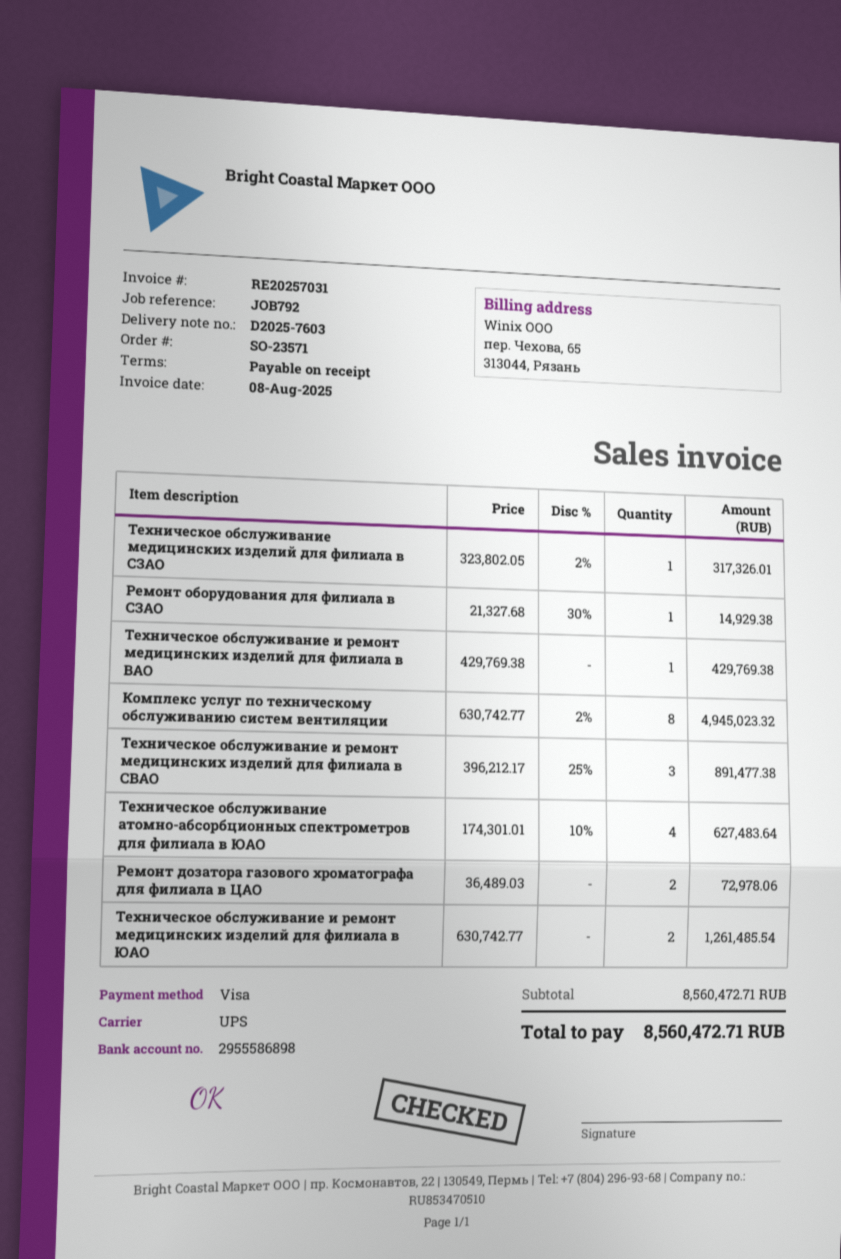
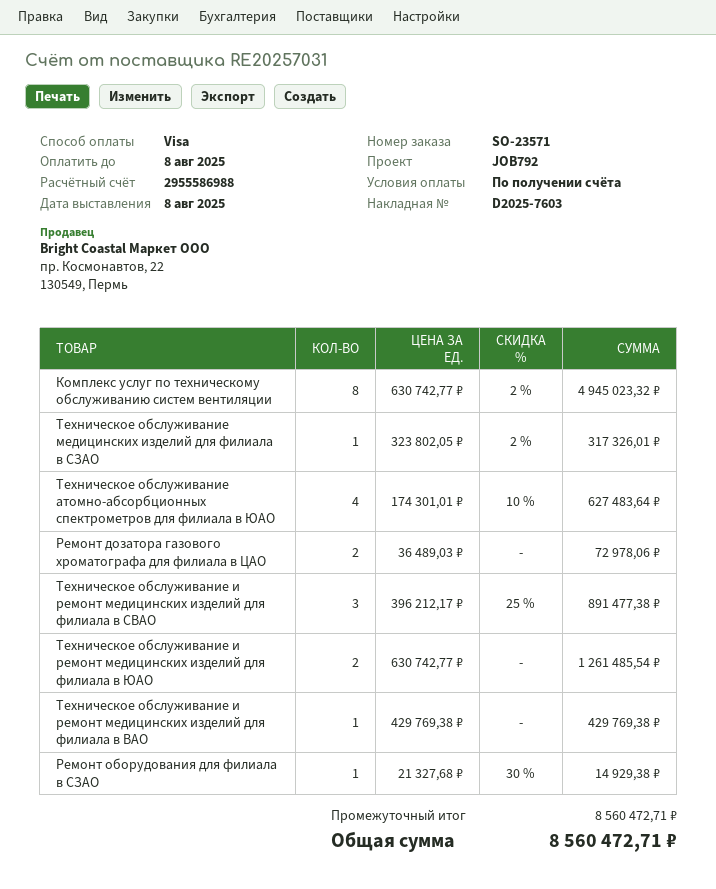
bank account: 2955586898 -> 2955586988

